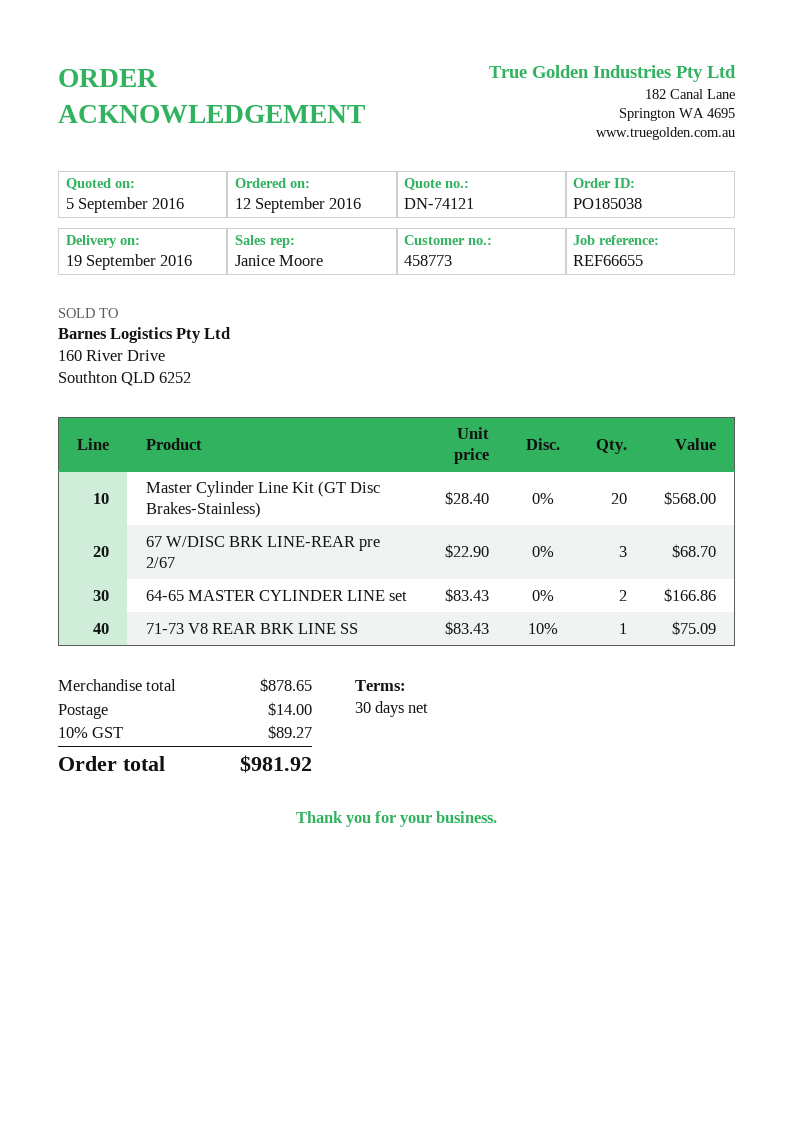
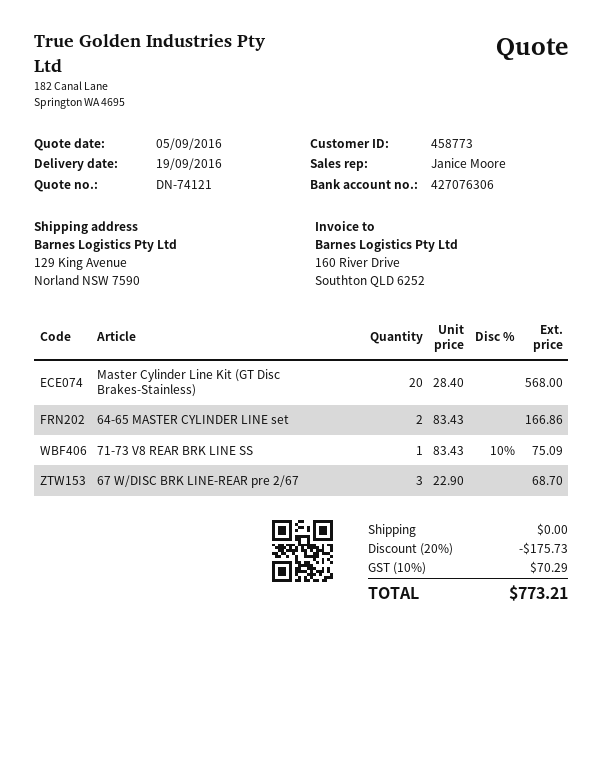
discount: none -> 20% = 175.73
shipping: 14.00 -> 0.00
tax: 10% = 89.27 -> 10% = 70.29
total: 981.92 -> 773.21

